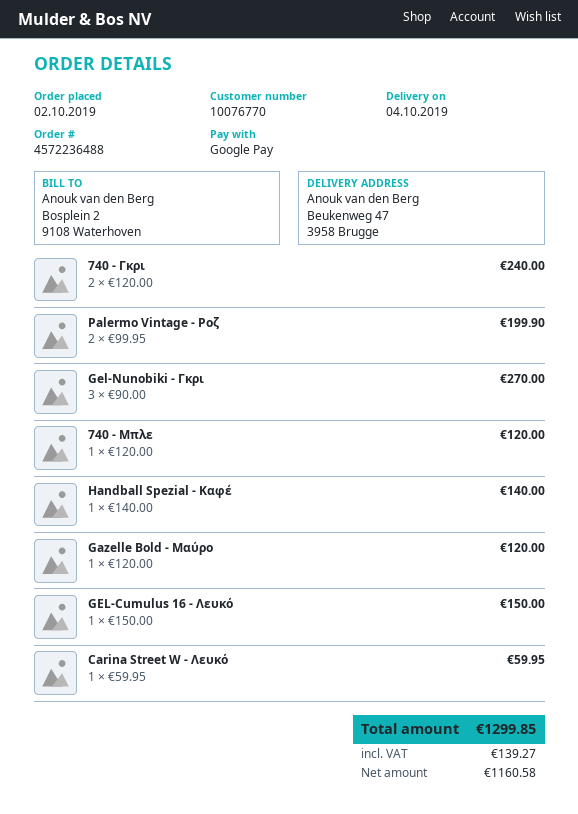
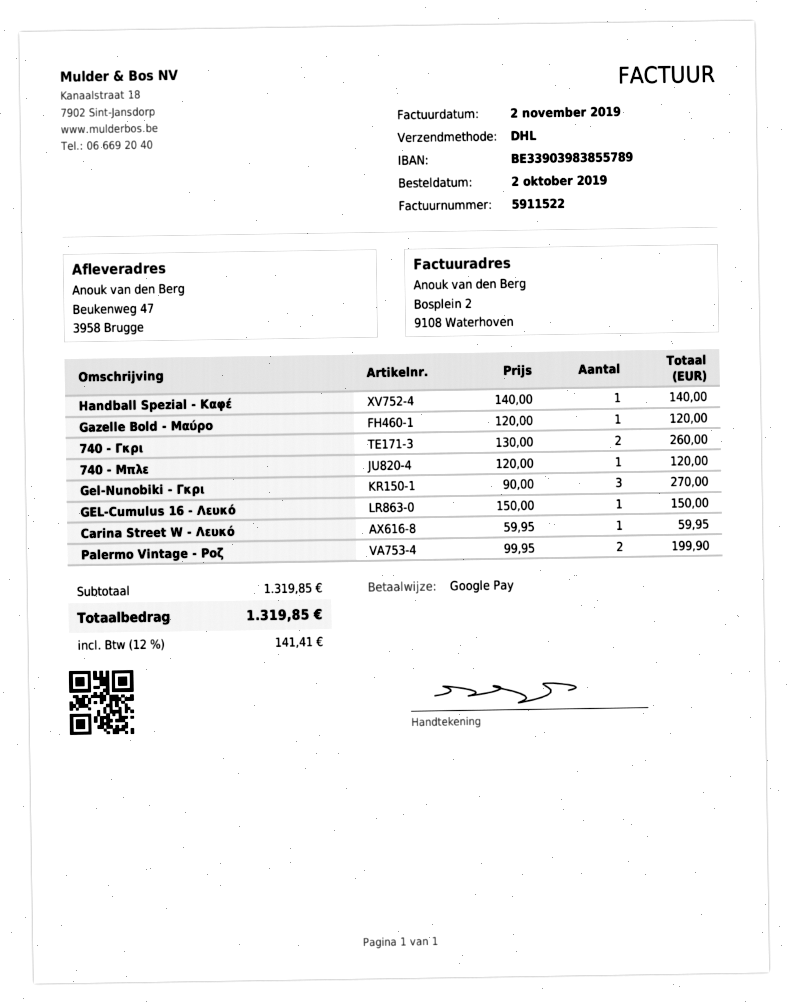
740 - Γκρι: 2 x 120.00 = 240.00 -> 2 x 130.00 = 260.00
tax: 139.27 -> 141.41
total: 1299.85 -> 1319.85

